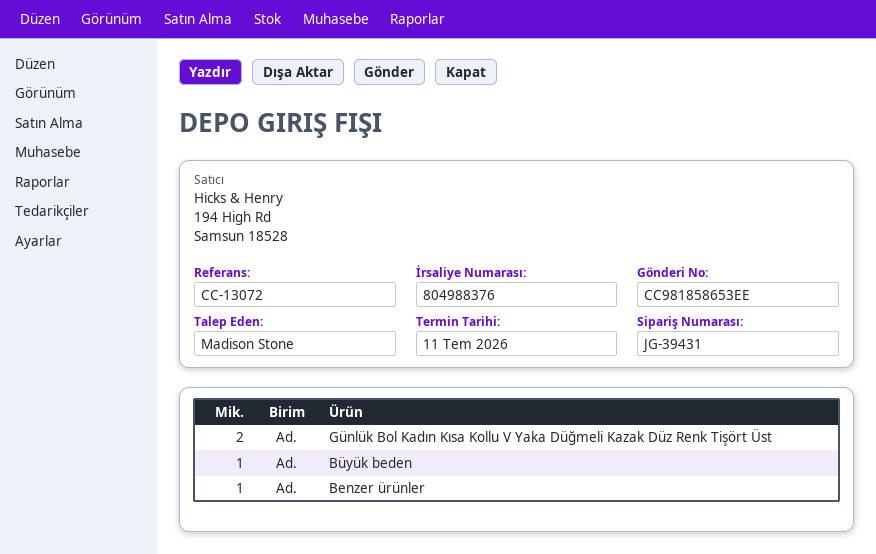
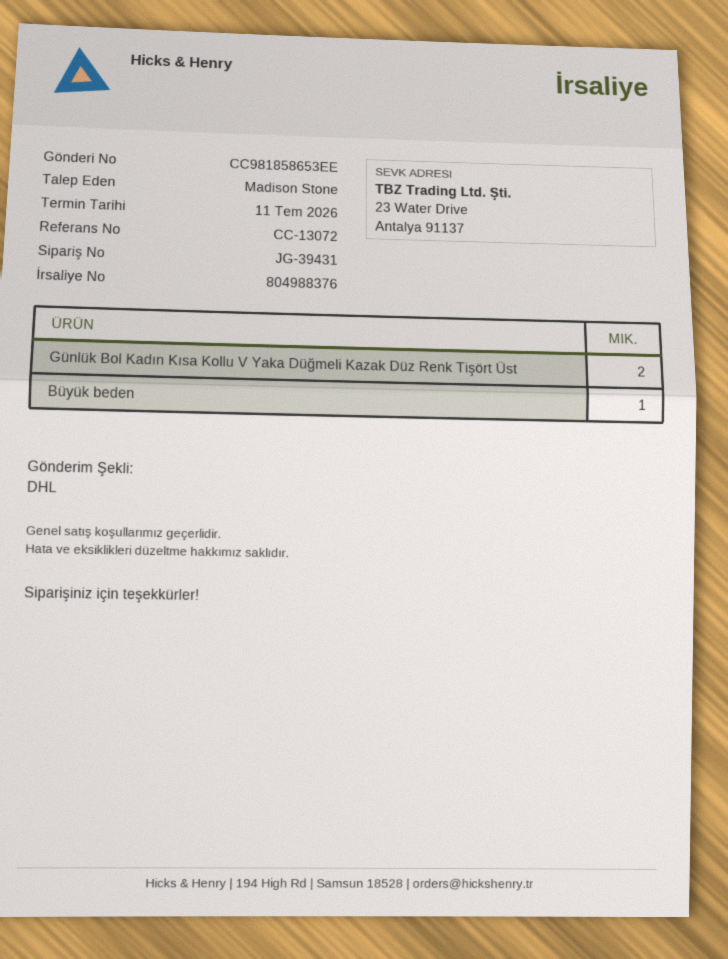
Benzer ürünler: 1 -> none

